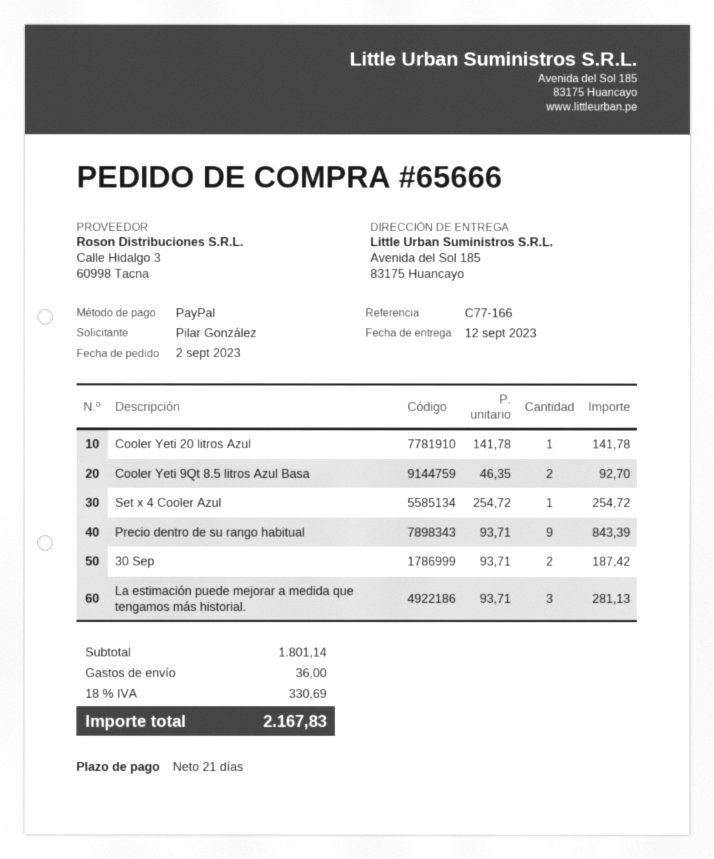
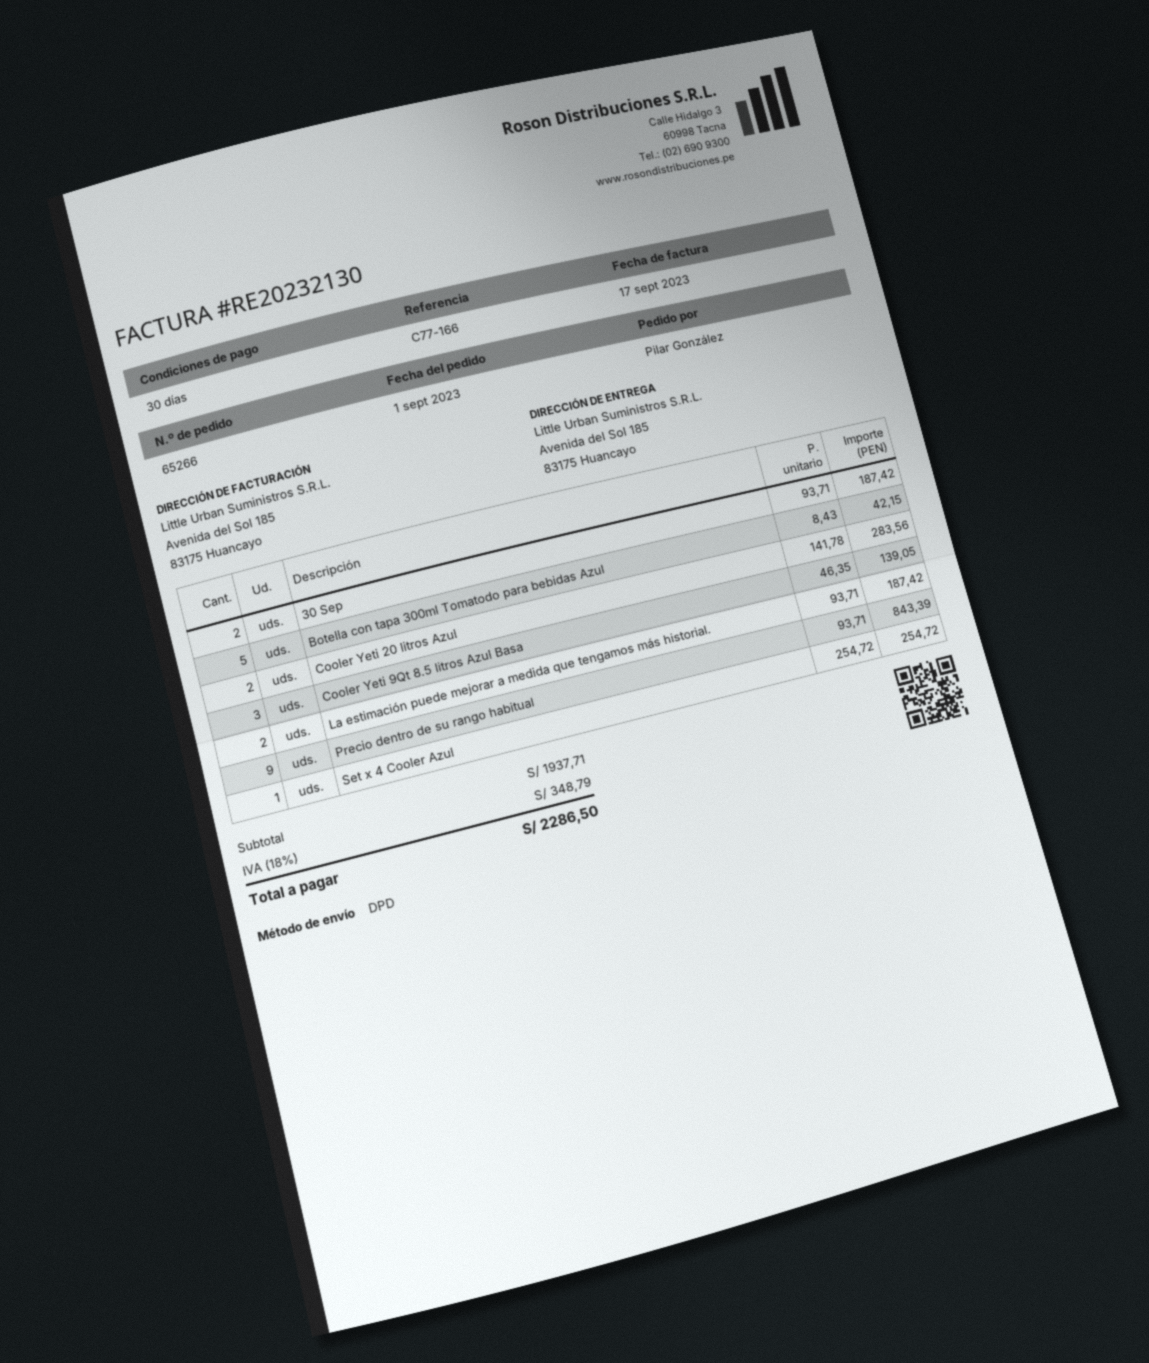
order number: 65666 -> 65266
order date: 2023-09-02 -> 2023-09-01
payment terms: 21 days -> 30 days
Cooler Yeti 20 litros Azul: 1 x 141.78 = 141.78 -> 2 x 141.78 = 283.56
Cooler Yeti 9Qt 8.5 litros Azul Basa: 2 x 46.35 = 92.70 -> 3 x 46.35 = 139.05
La estimación puede mejorar a medida que tengamos más historial.: 3 x 93.71 = 281.13 -> 2 x 93.71 = 187.42
Botella con tapa 300ml Tomatodo para bebidas Azul: none -> 5 x 8.43 = 42.15
subtotal: 1801.14 -> 1937.71
shipping: 36.00 -> none
tax: 18% = 330.69 -> 18% = 348.79
total: 2167.83 -> 2286.50

